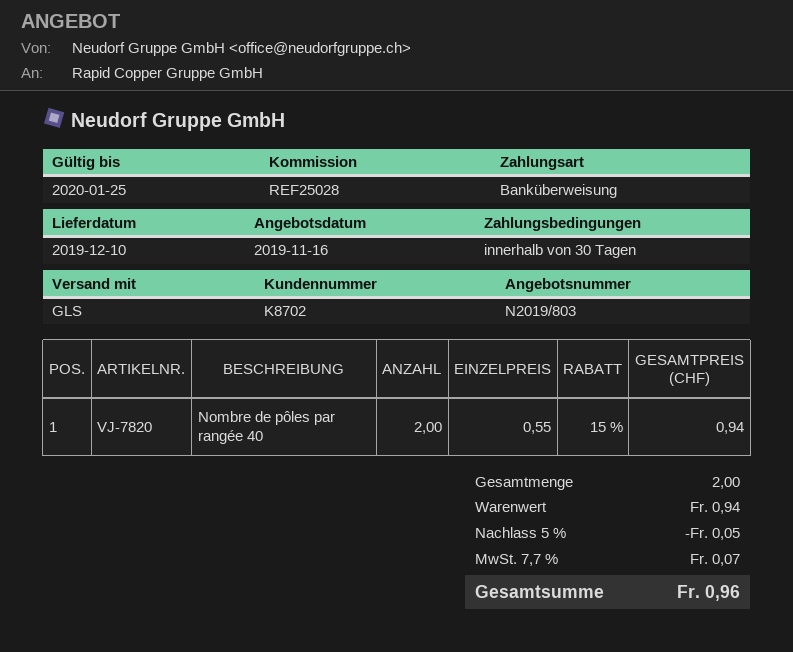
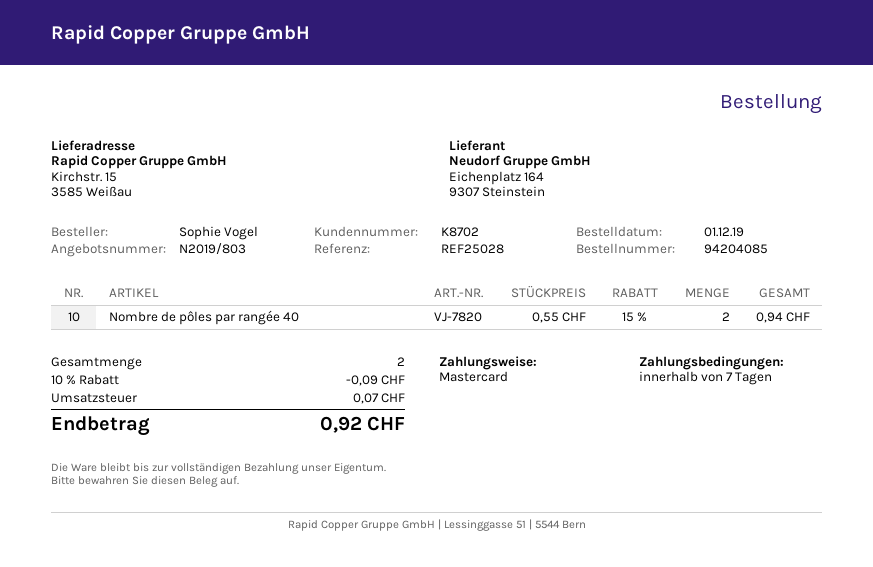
payment terms: 30 days -> 7 days
payment method: bank transfer -> Mastercard
discount: 5% = 0.05 -> 10% = 0.09
total: 0.96 -> 0.92

